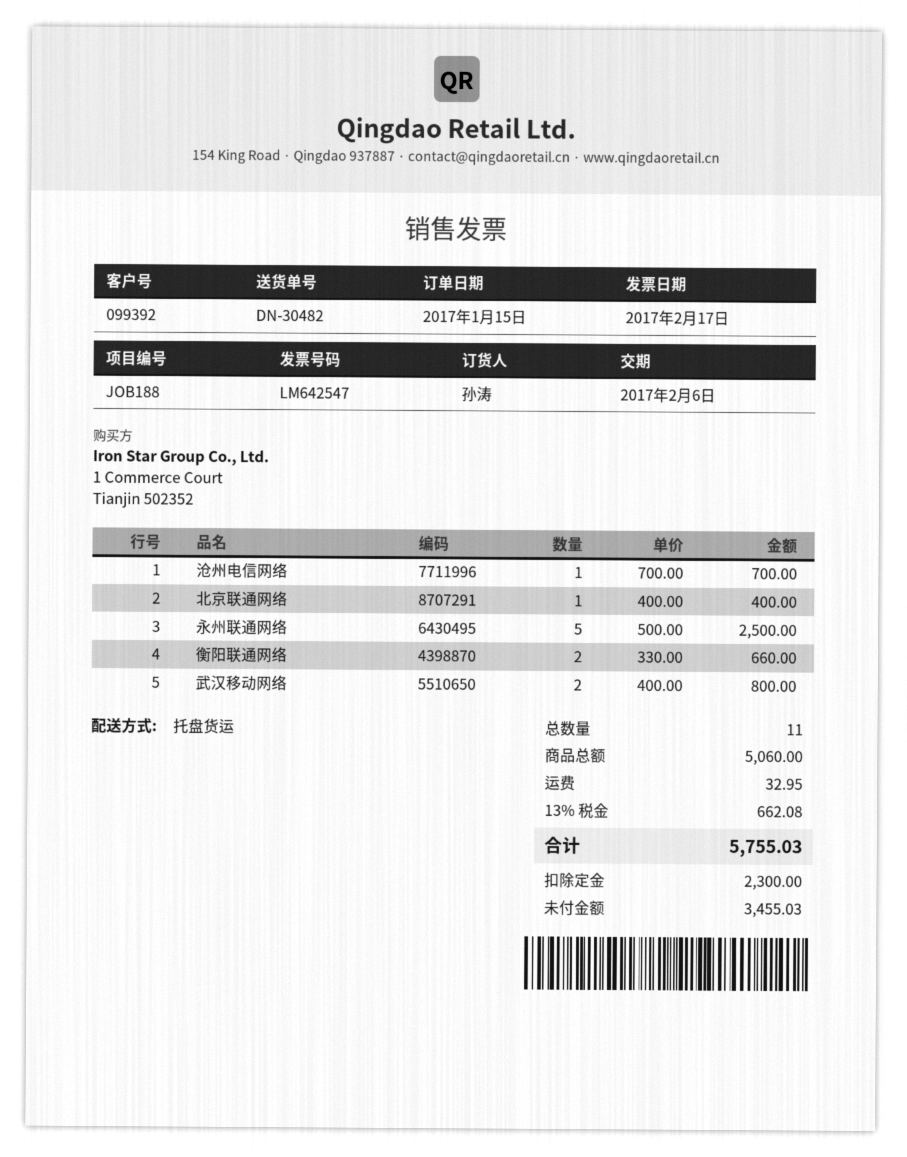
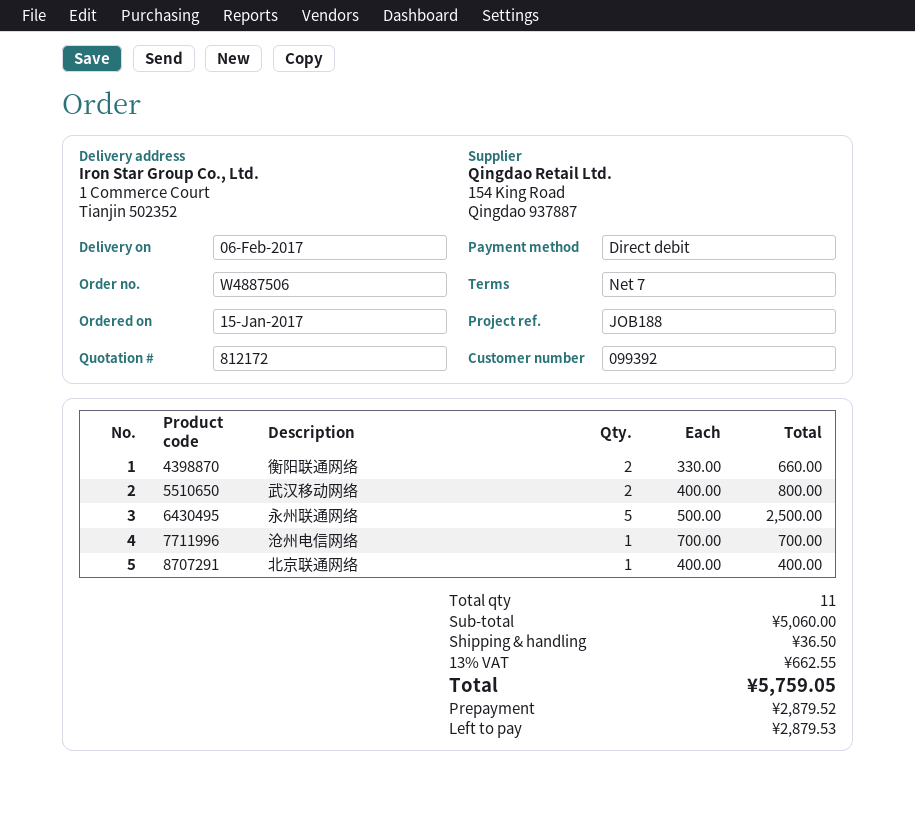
shipping: 32.95 -> 36.50
tax: 13% = 662.08 -> 13% = 662.55
total: 5755.03 -> 5759.05
deposit: 2300.00 -> 2879.52
balance: 3455.03 -> 2879.53

